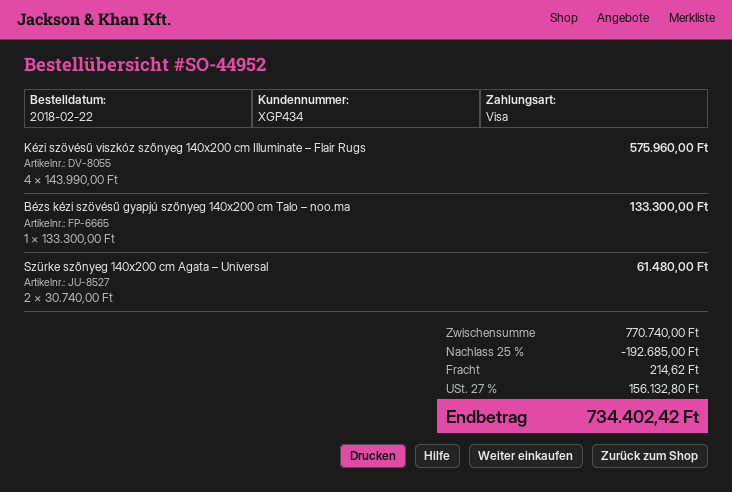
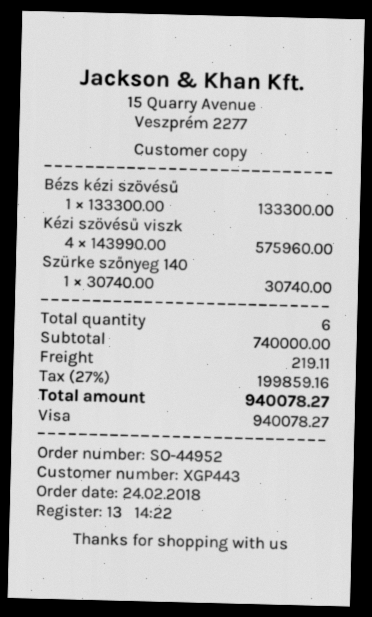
order date: 2018-02-22 -> 2018-02-24
customer number: XGP434 -> XGP443
Szürke szőnyeg 140x200 cm Agata – Universal: 2 x 30740.00 = 61480.00 -> 1 x 30740.00 = 30740.00
subtotal: 770740.00 -> 740000.00
discount: 25% = 192685.00 -> none
shipping: 214.62 -> 219.11
tax: 27% = 156132.80 -> 27% = 199859.16
total: 734402.42 -> 940078.27

